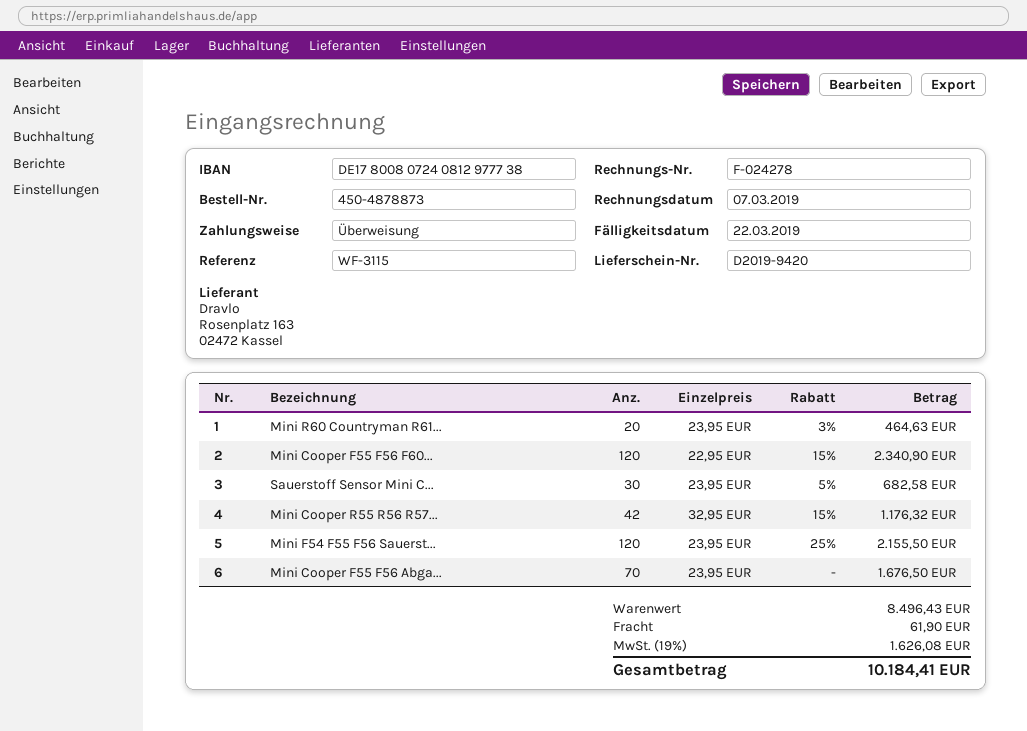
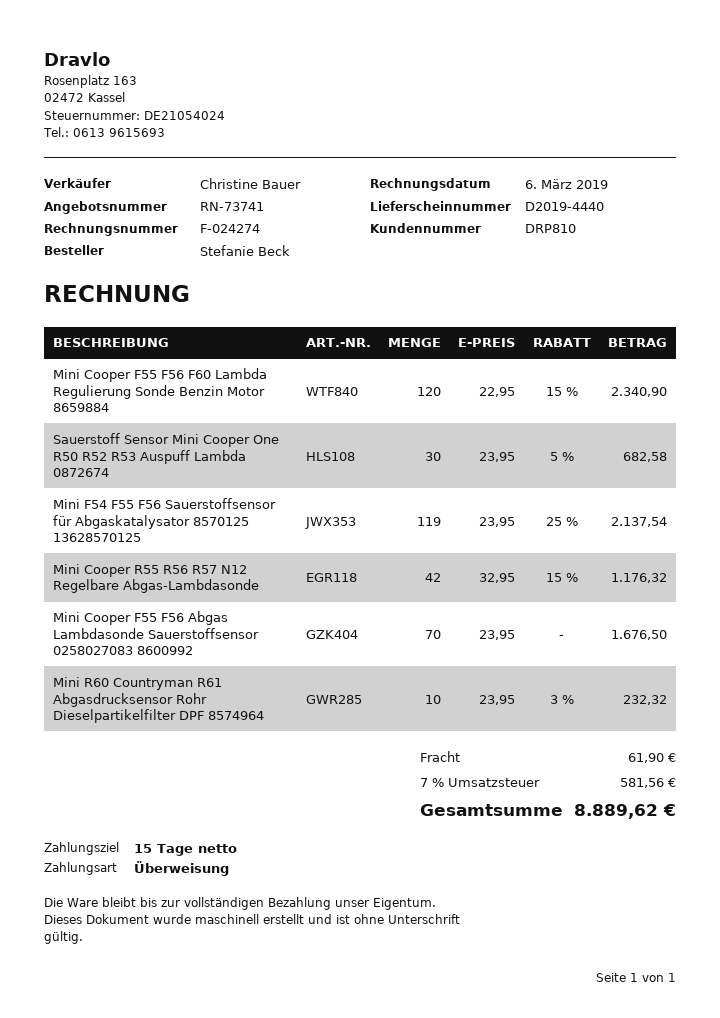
delivery note number: D2019-9420 -> D2019-4440
invoice number: F-024278 -> F-024274
invoice date: 2019-03-07 -> 2019-03-06
Mini R60 Countryman R61...: 20 x 23.95 - 3% = 464.63 -> 10 x 23.95 - 3% = 232.32
Mini F54 F55 F56 Sauerst...: 120 x 23.95 - 25% = 2155.50 -> 119 x 23.95 - 25% = 2137.54
tax: 19% = 1626.08 -> 7% = 581.56
total: 10184.41 -> 8889.62

